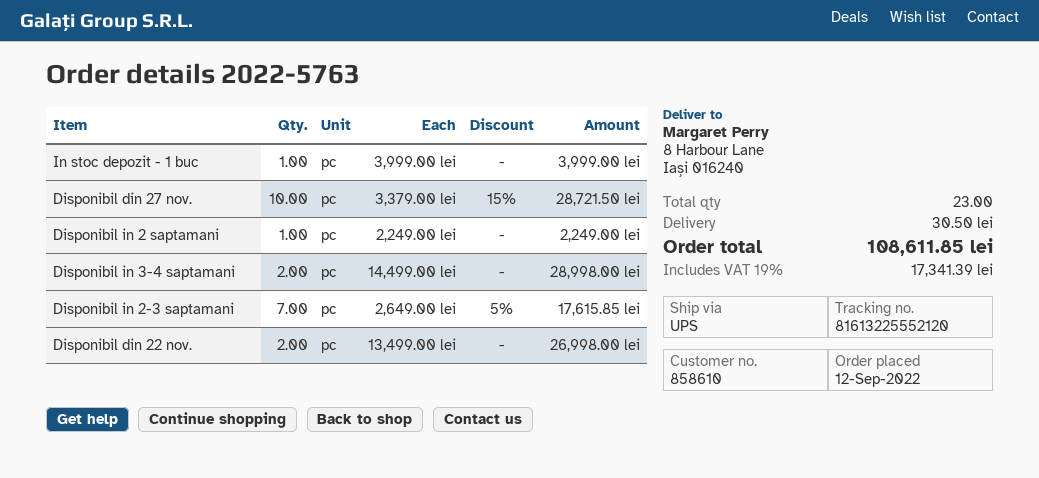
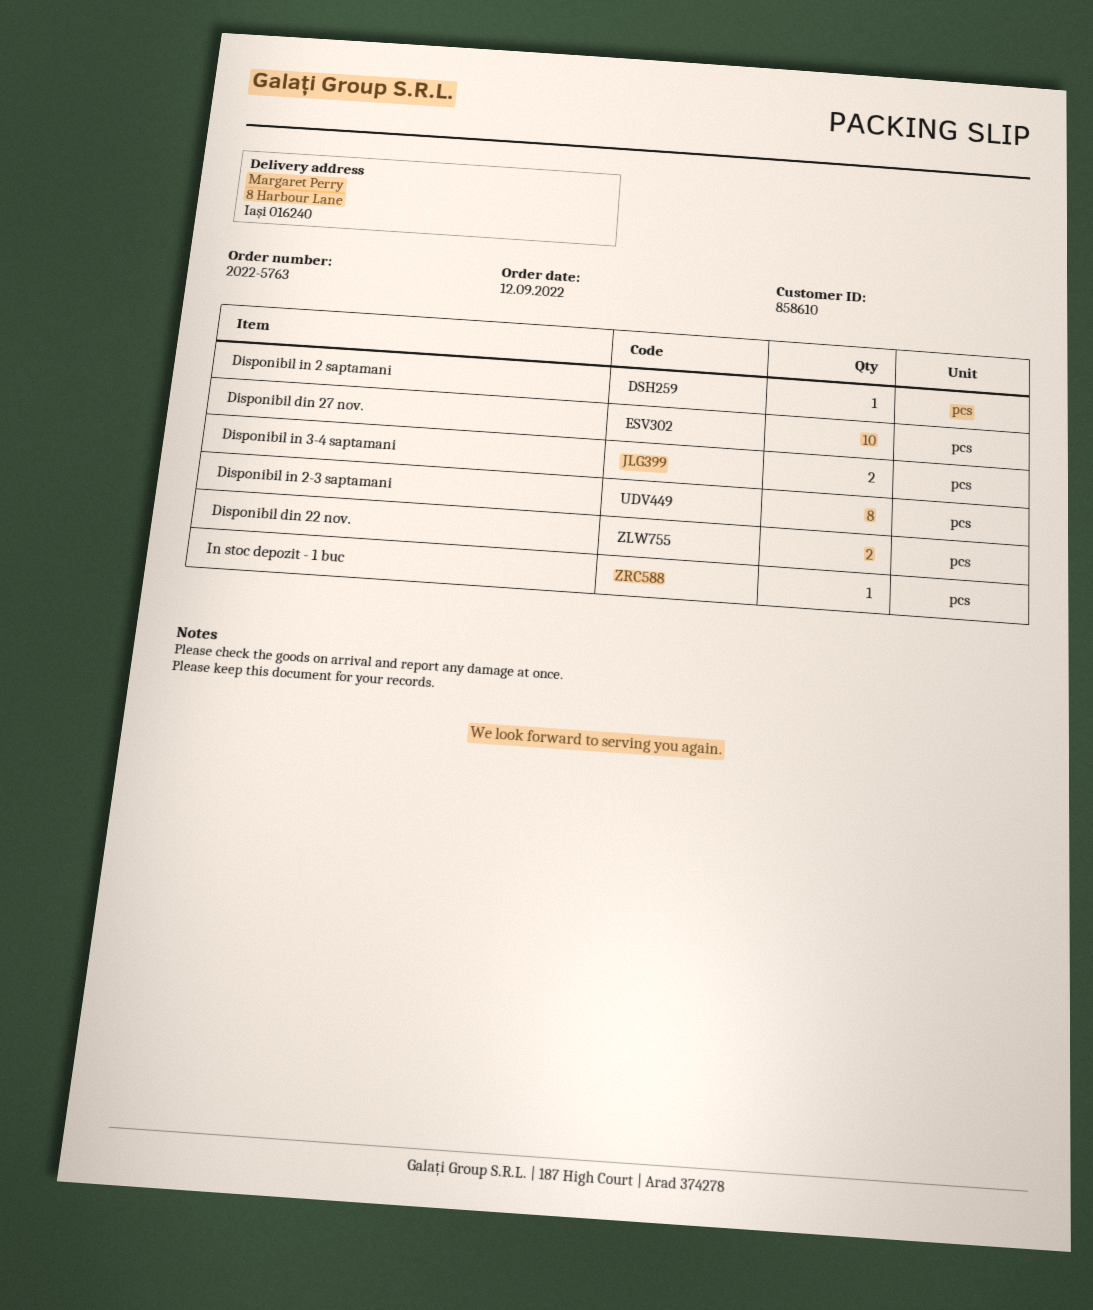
Disponibil in 2-3 saptamani: 7 -> 8

